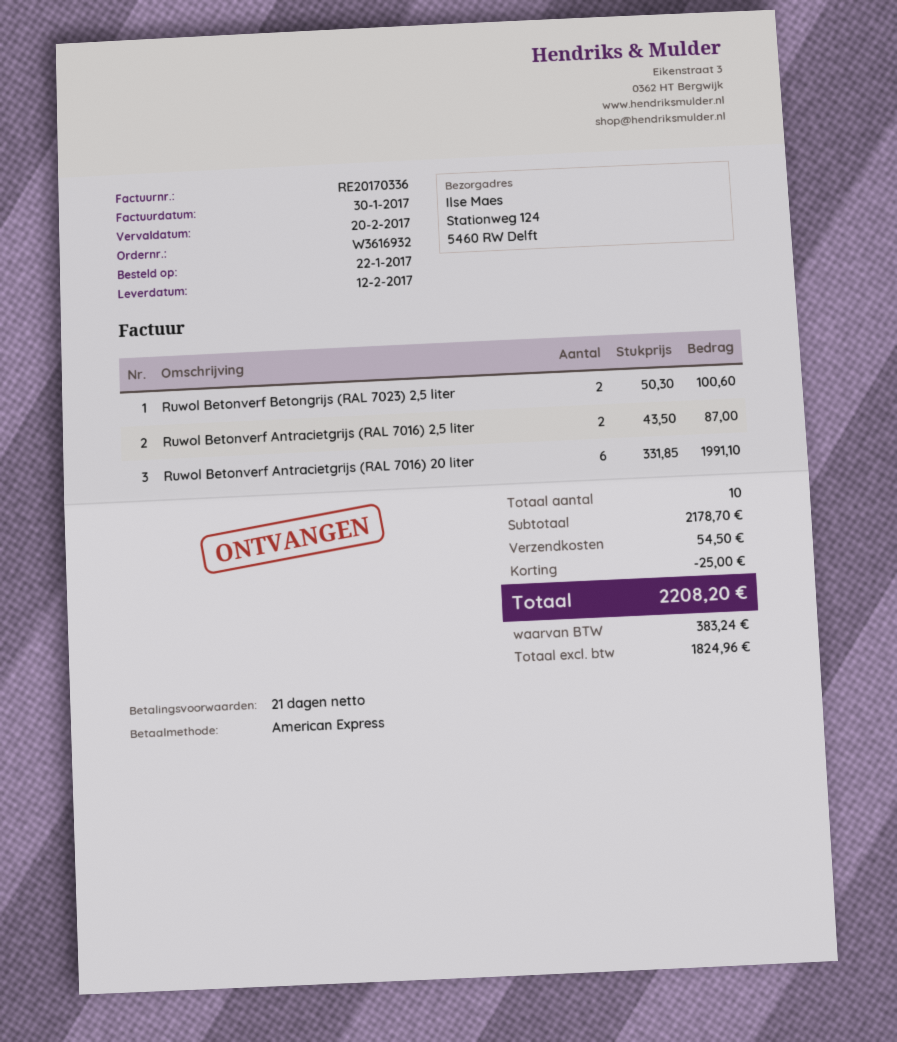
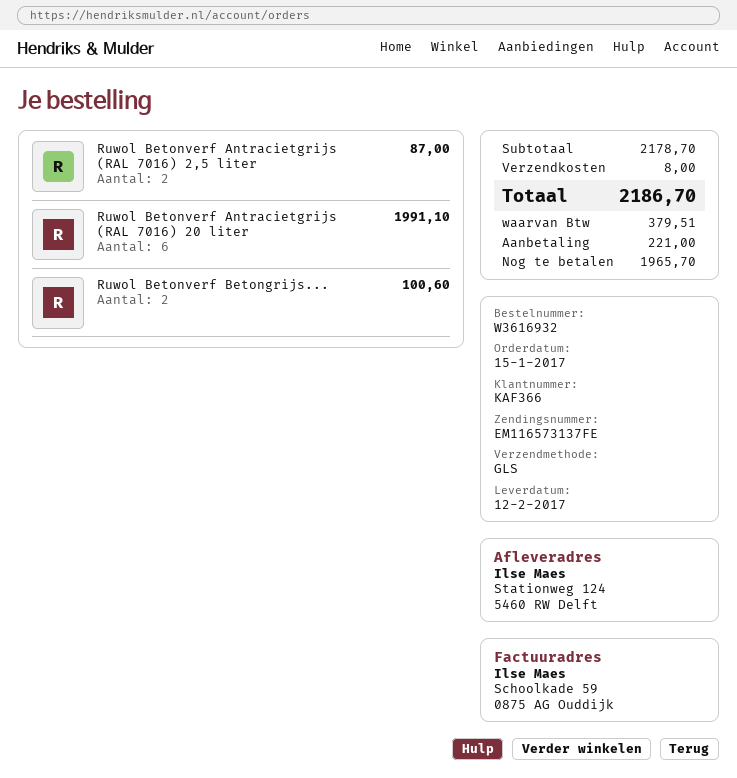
order date: 2017-01-22 -> 2017-01-15
discount: 25.00 -> none
shipping: 54.50 -> 8.00
tax: 383.24 -> 379.51
total: 2208.20 -> 2186.70

